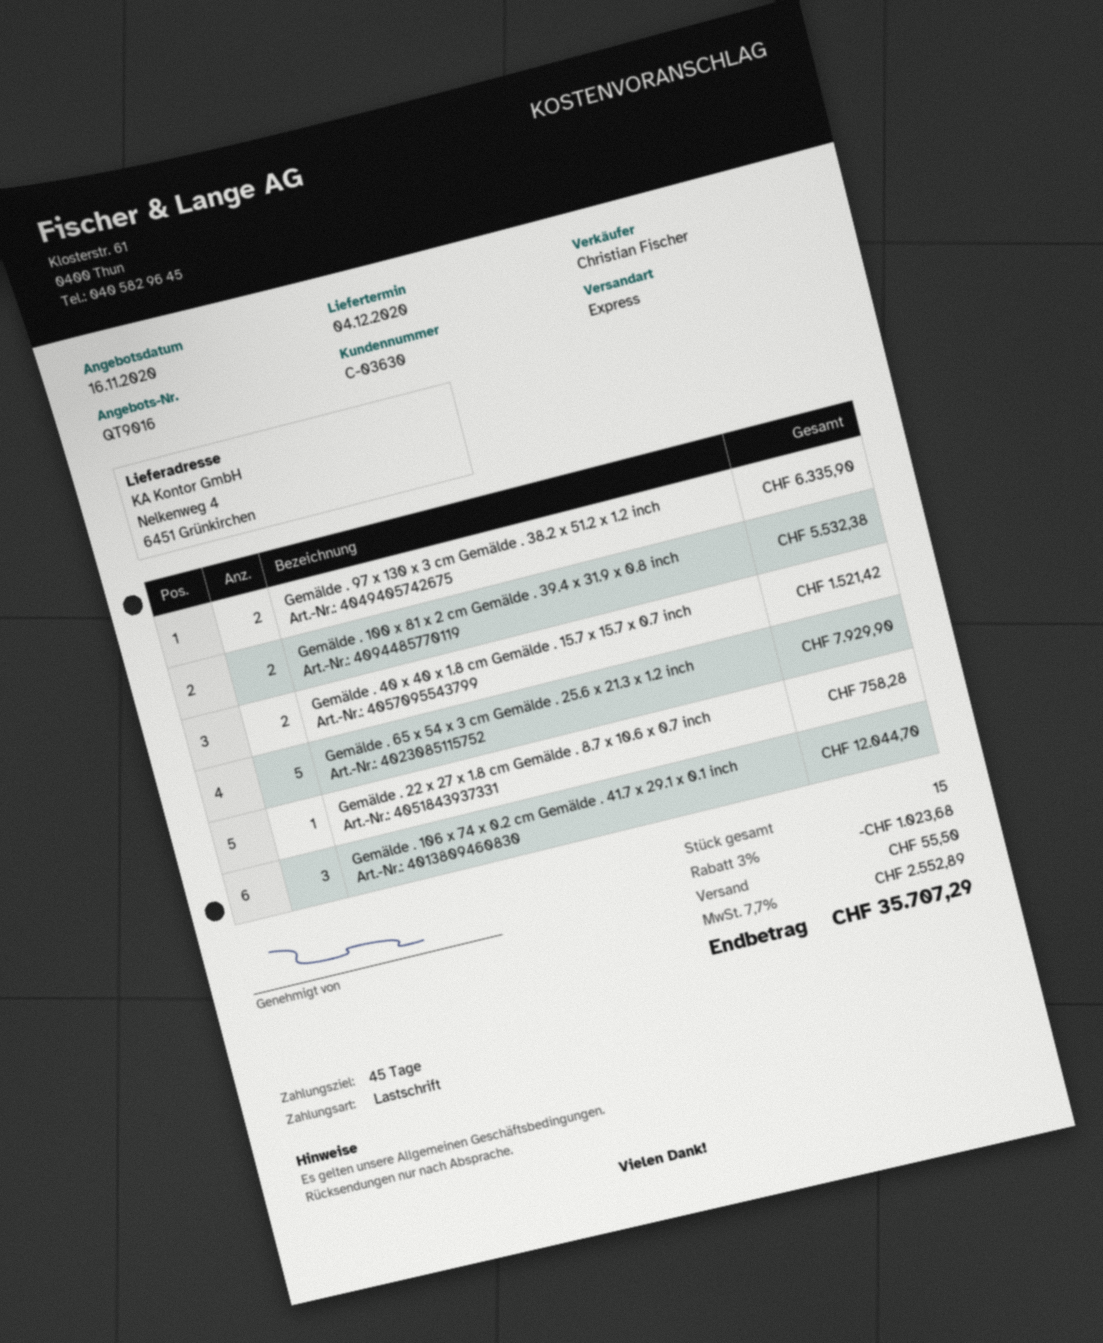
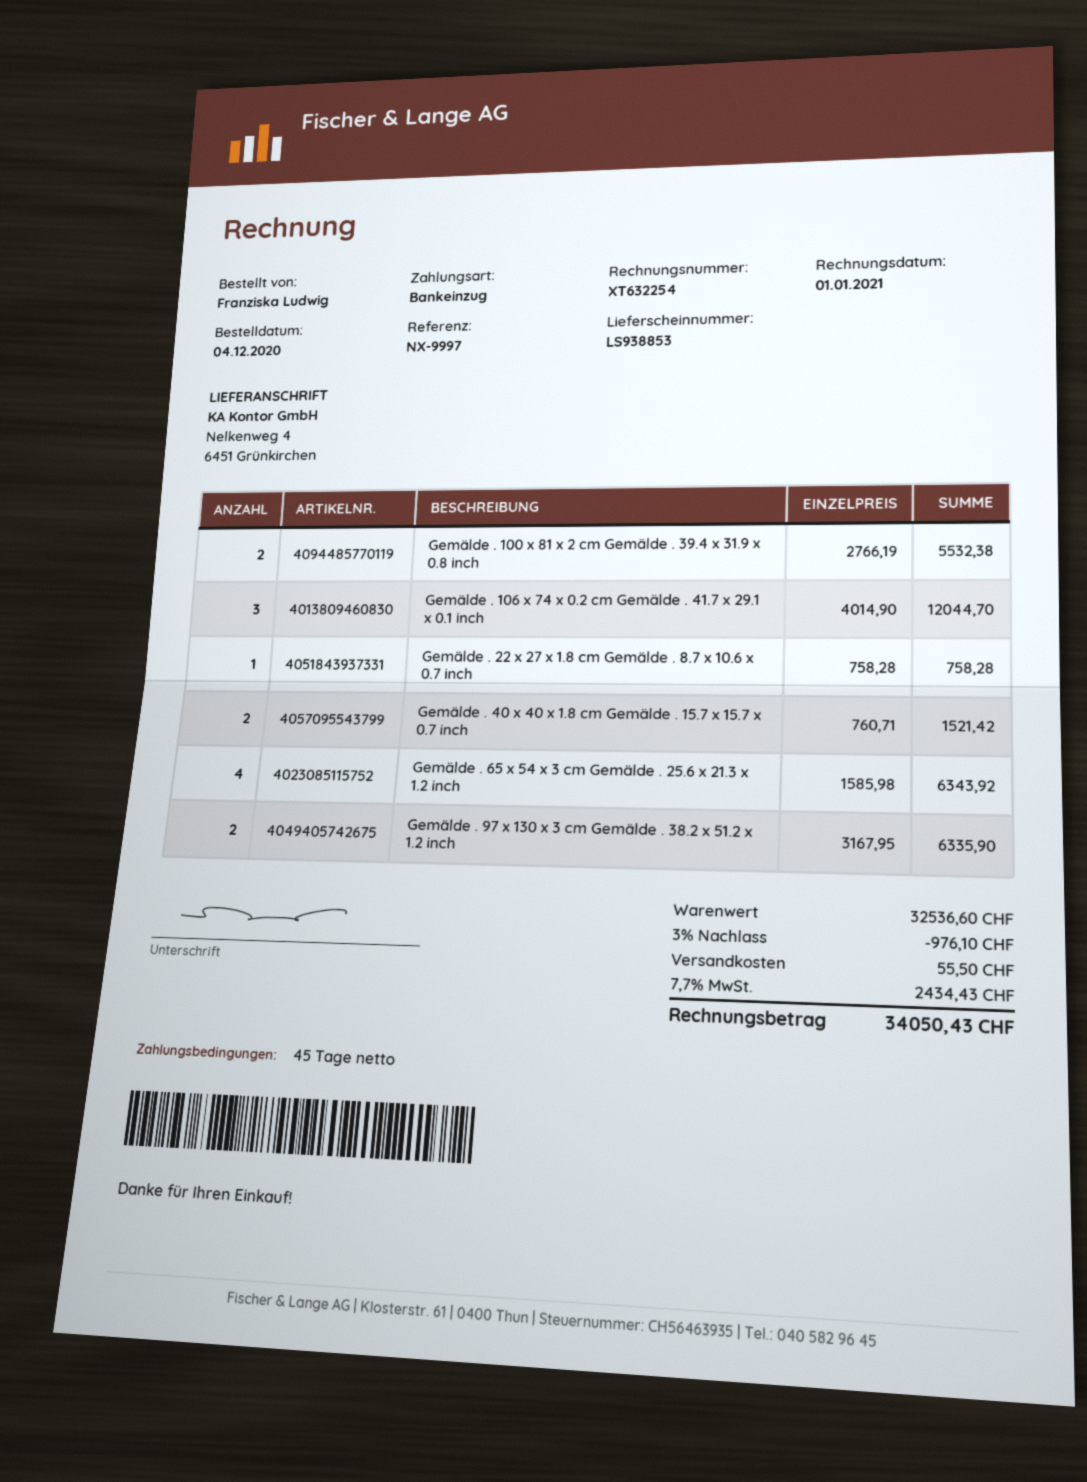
Gemälde . 65 x 54 x 3 cm Gemälde . 25.6 x 21.3 x 1.2 inch: 5 for 7929.90 -> 4 for 6343.92
discount: 3% = 1023.68 -> 3% = 976.10
tax: 7.7% = 2552.89 -> 7.7% = 2434.43
total: 35707.29 -> 34050.43

